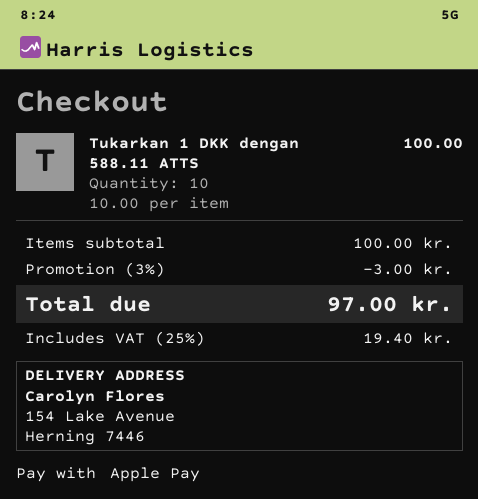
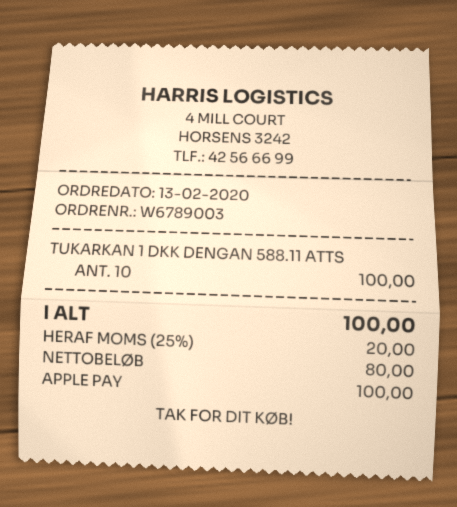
discount: 3% = 3.00 -> none
tax: 25% = 19.40 -> 25% = 20.00
total: 97.00 -> 100.00

